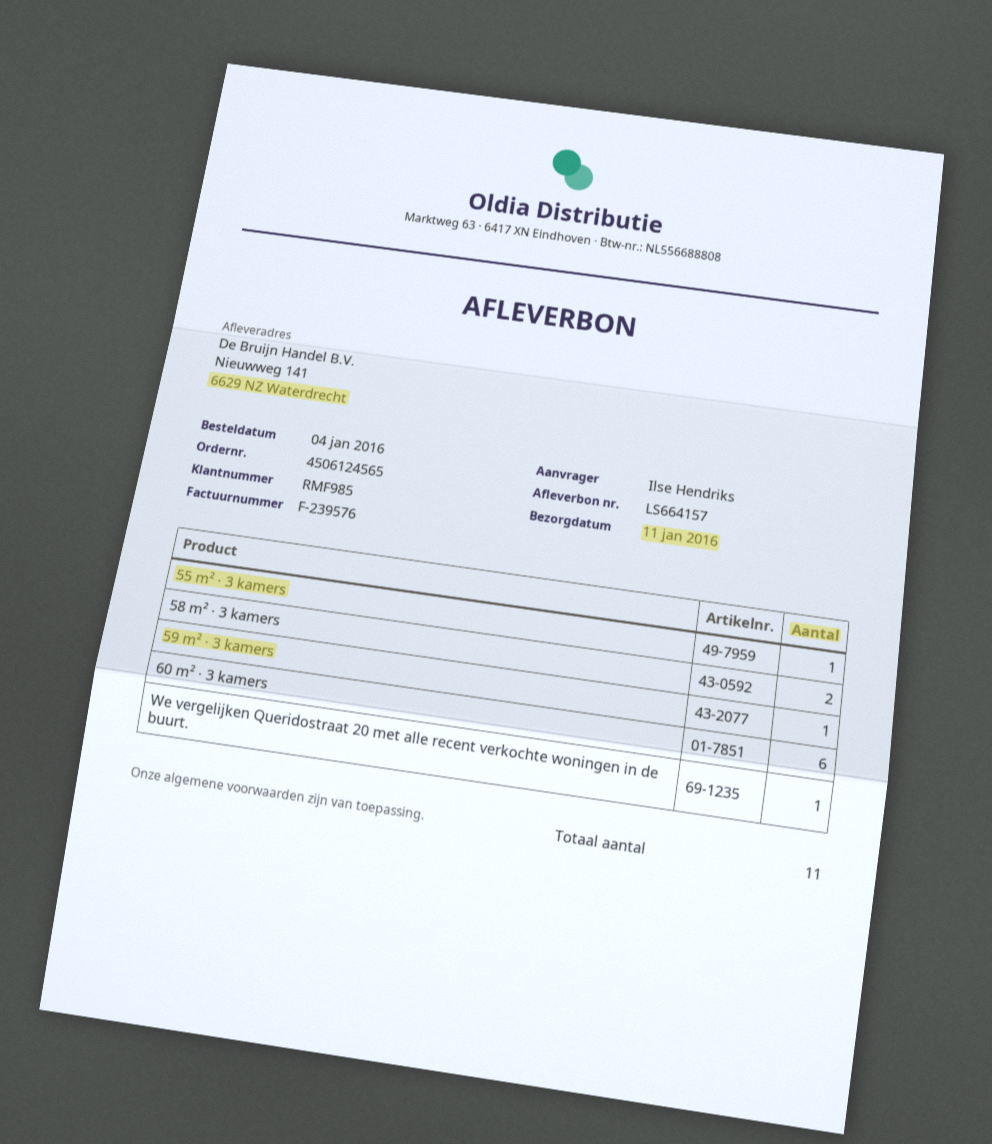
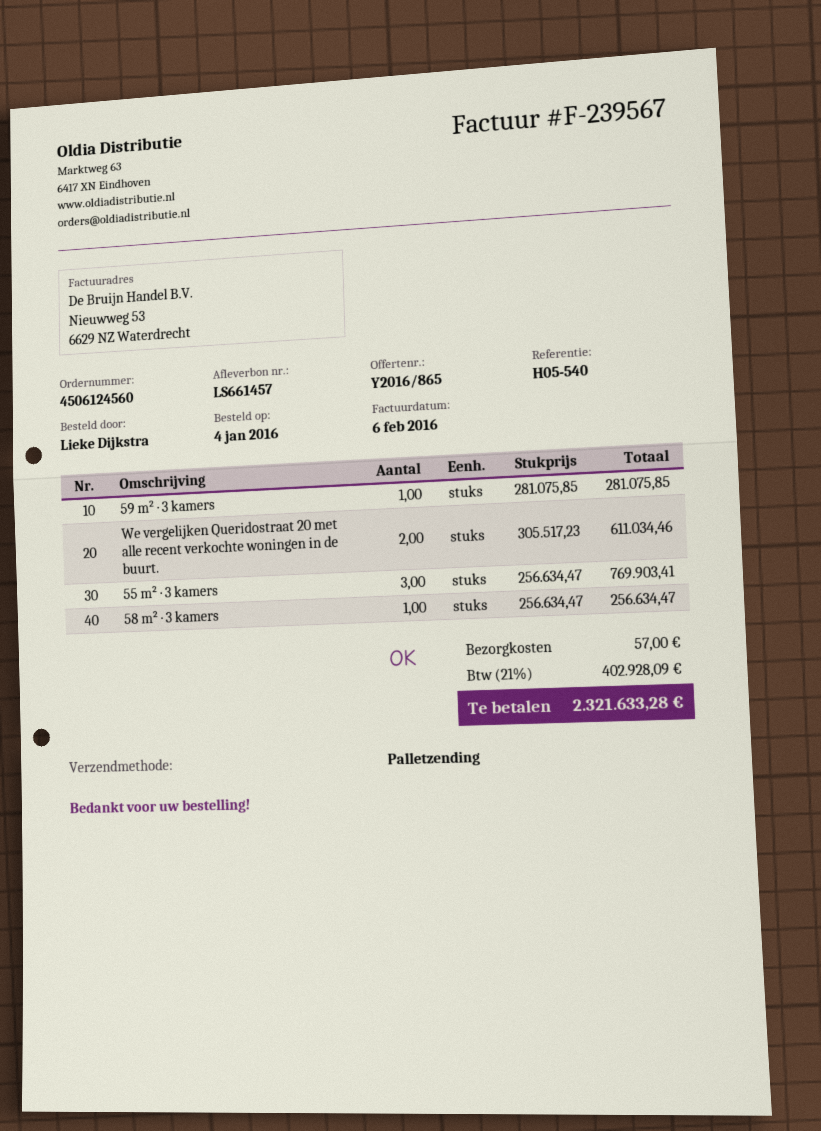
order number: 4506124565 -> 4506124560
delivery note number: LS664157 -> LS661457
invoice number: F-239576 -> F-239567
ordered by: Ilse Hendriks -> Lieke Dijkstra
55 m² · 3 kamers: 1 -> 3
58 m² · 3 kamers: 2 -> 1
60 m² · 3 kamers: 6 -> none
We vergelijken Queridostraat 20 met alle recent verkochte woningen in de buurt.: 1 -> 2

